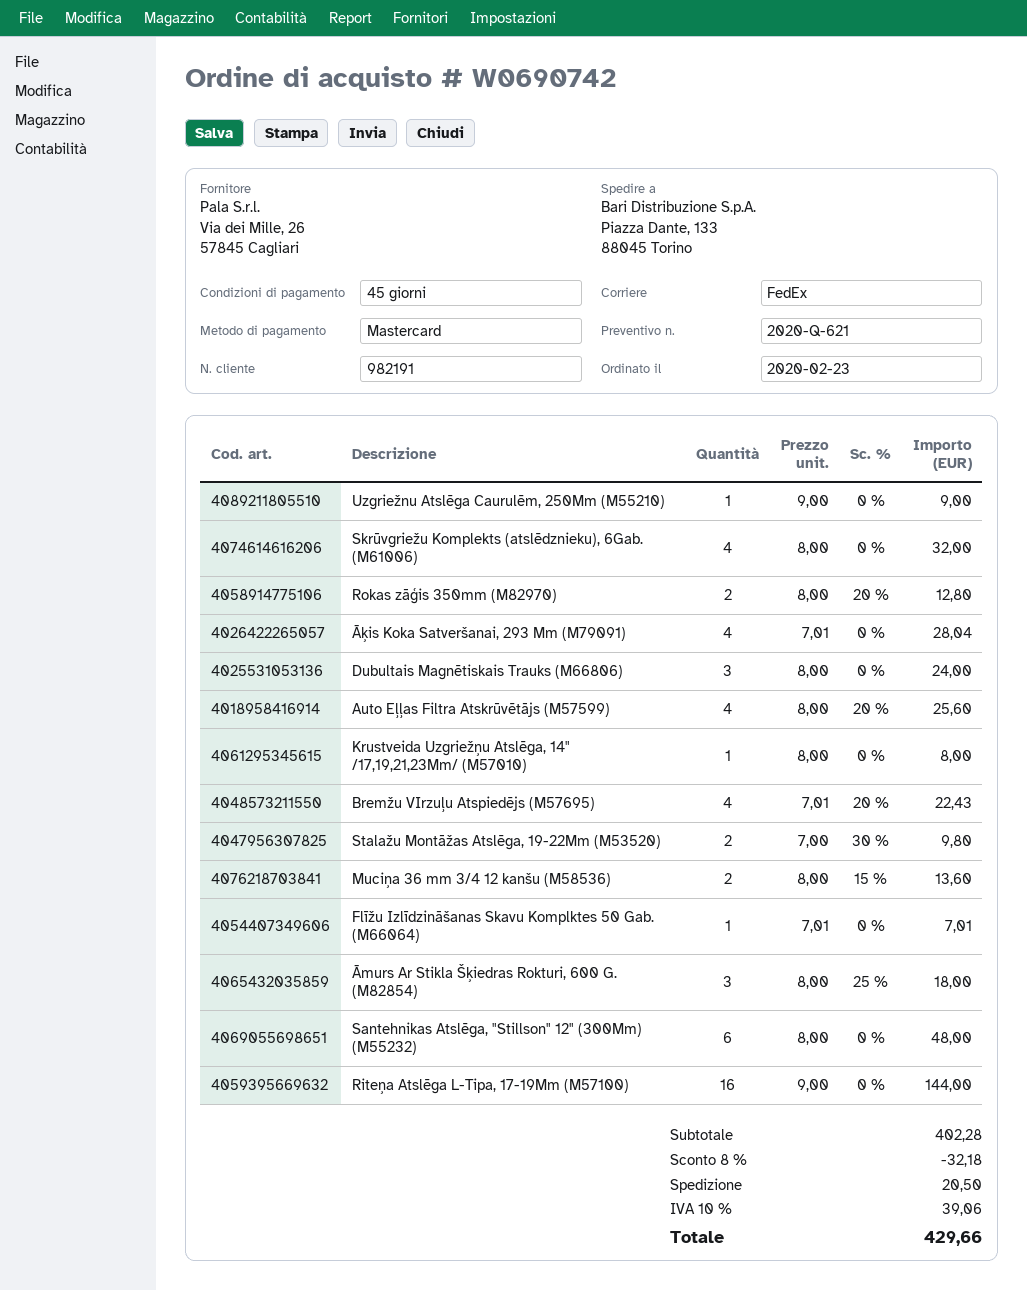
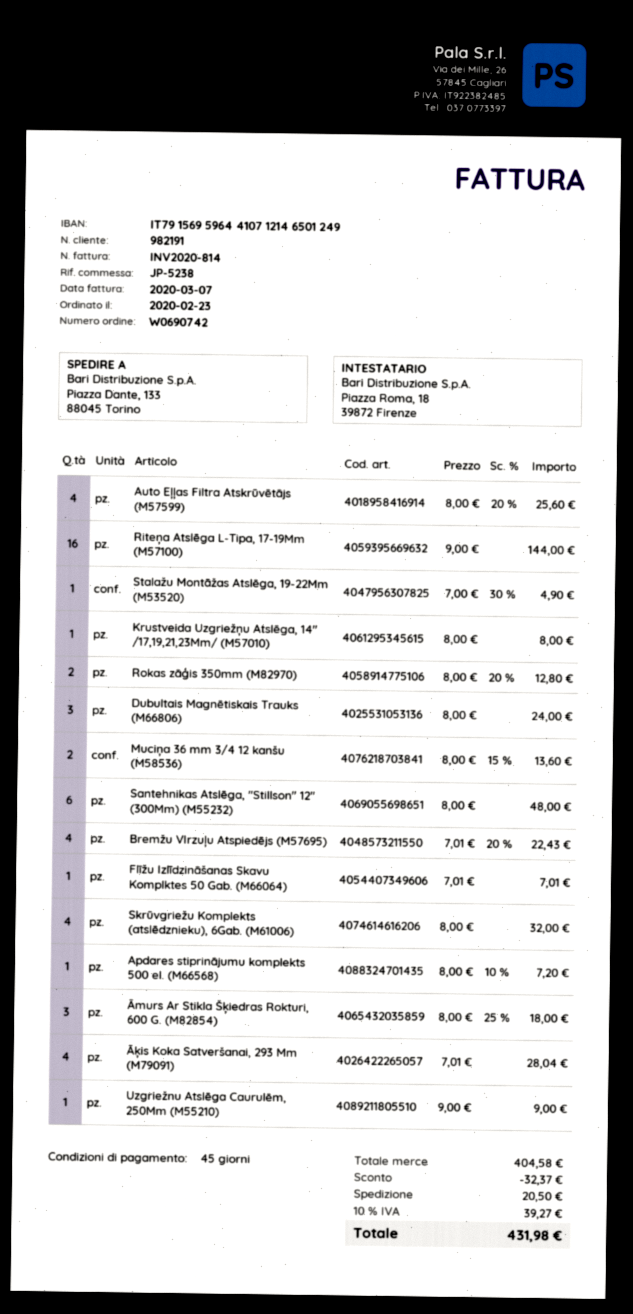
Stalažu Montāžas Atslēga, 19-22Mm (M53520): 2 x 7.00 - 30% = 9.80 -> 1 x 7.00 - 30% = 4.90
Apdares stiprinājumu komplekts 500 el. (M66568): none -> 1 x 8.00 - 10% = 7.20
subtotal: 402.28 -> 404.58
discount: 32.18 -> 32.37
tax: 10% = 39.06 -> 10% = 39.27
total: 429.66 -> 431.98

